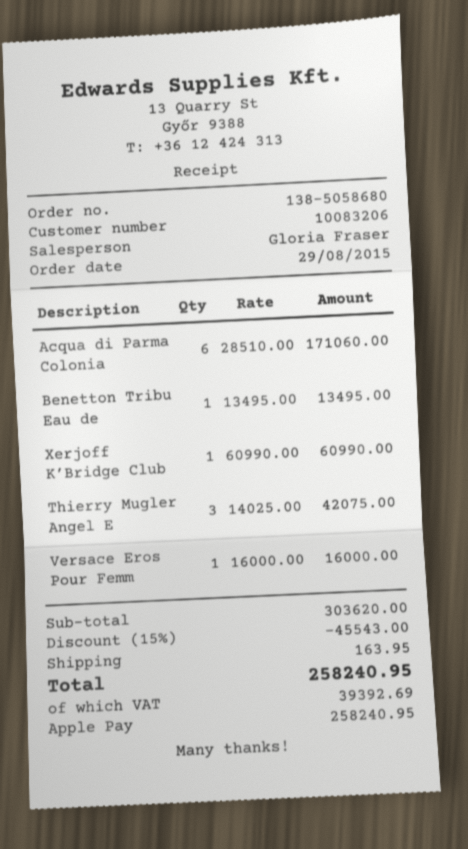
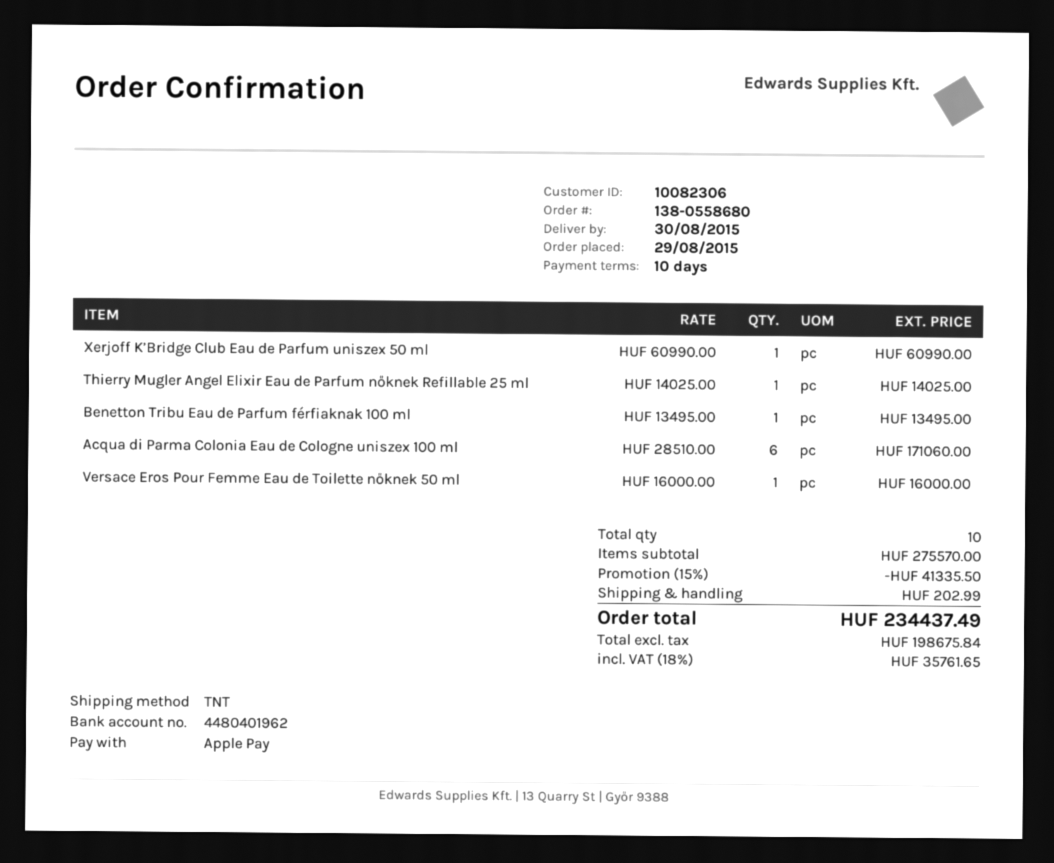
order number: 138-5058680 -> 138-0558680
customer number: 10083206 -> 10082306
Thierry Mugler Angel E: 3 x 14025.00 = 42075.00 -> 1 x 14025.00 = 14025.00
subtotal: 303620.00 -> 275570.00
discount: 15% = 45543.00 -> 15% = 41335.50
shipping: 163.95 -> 202.99
tax: 39392.69 -> 35761.65
total: 258240.95 -> 234437.49

